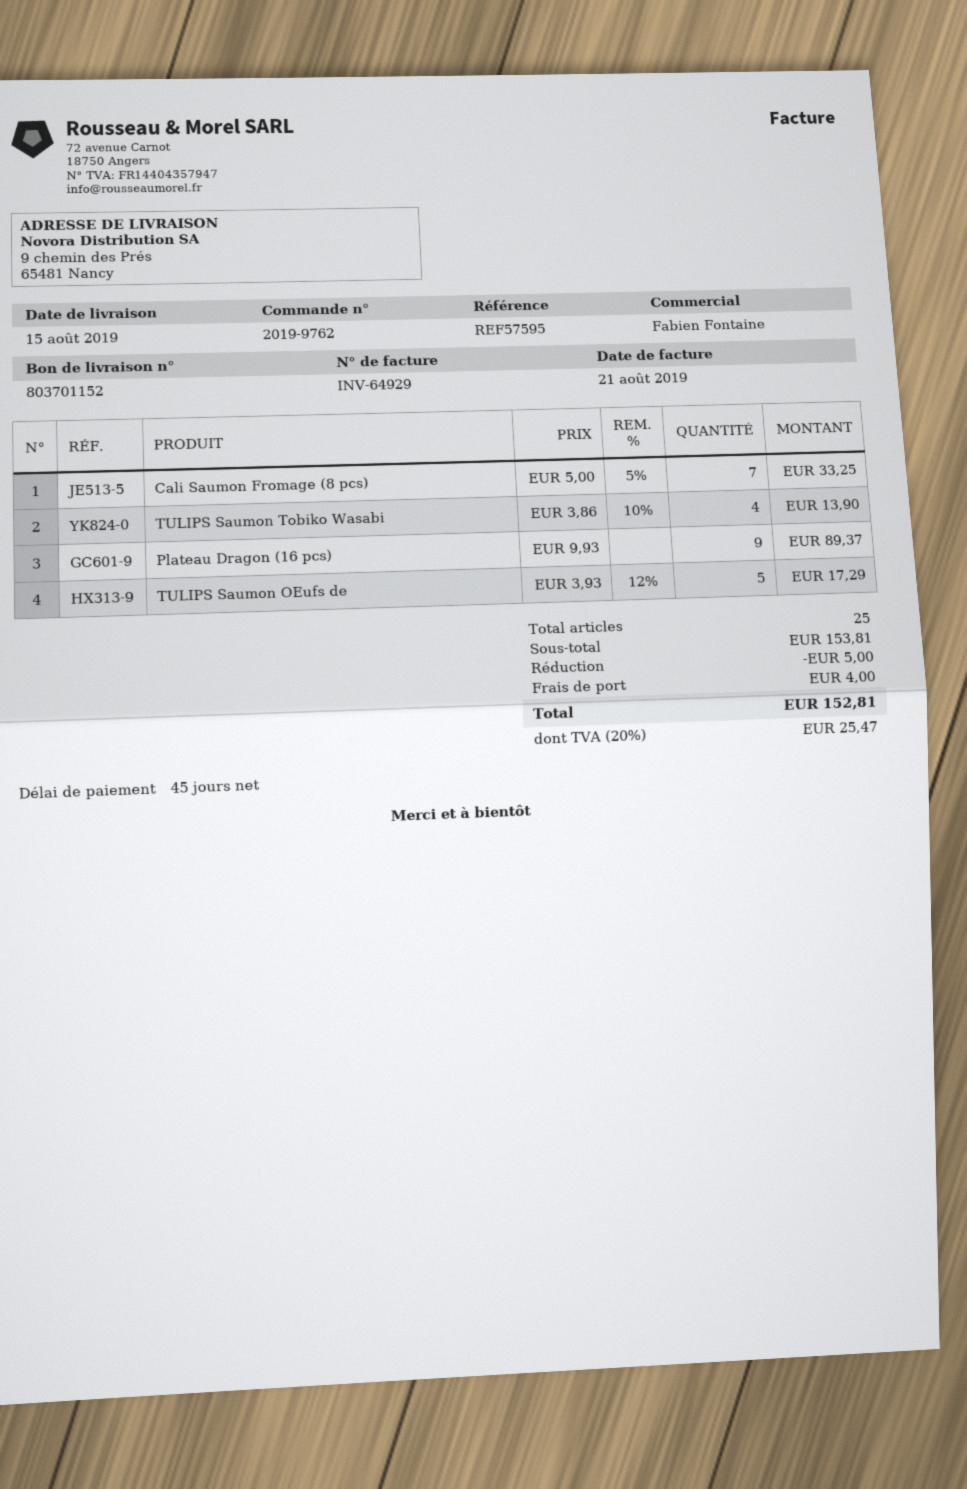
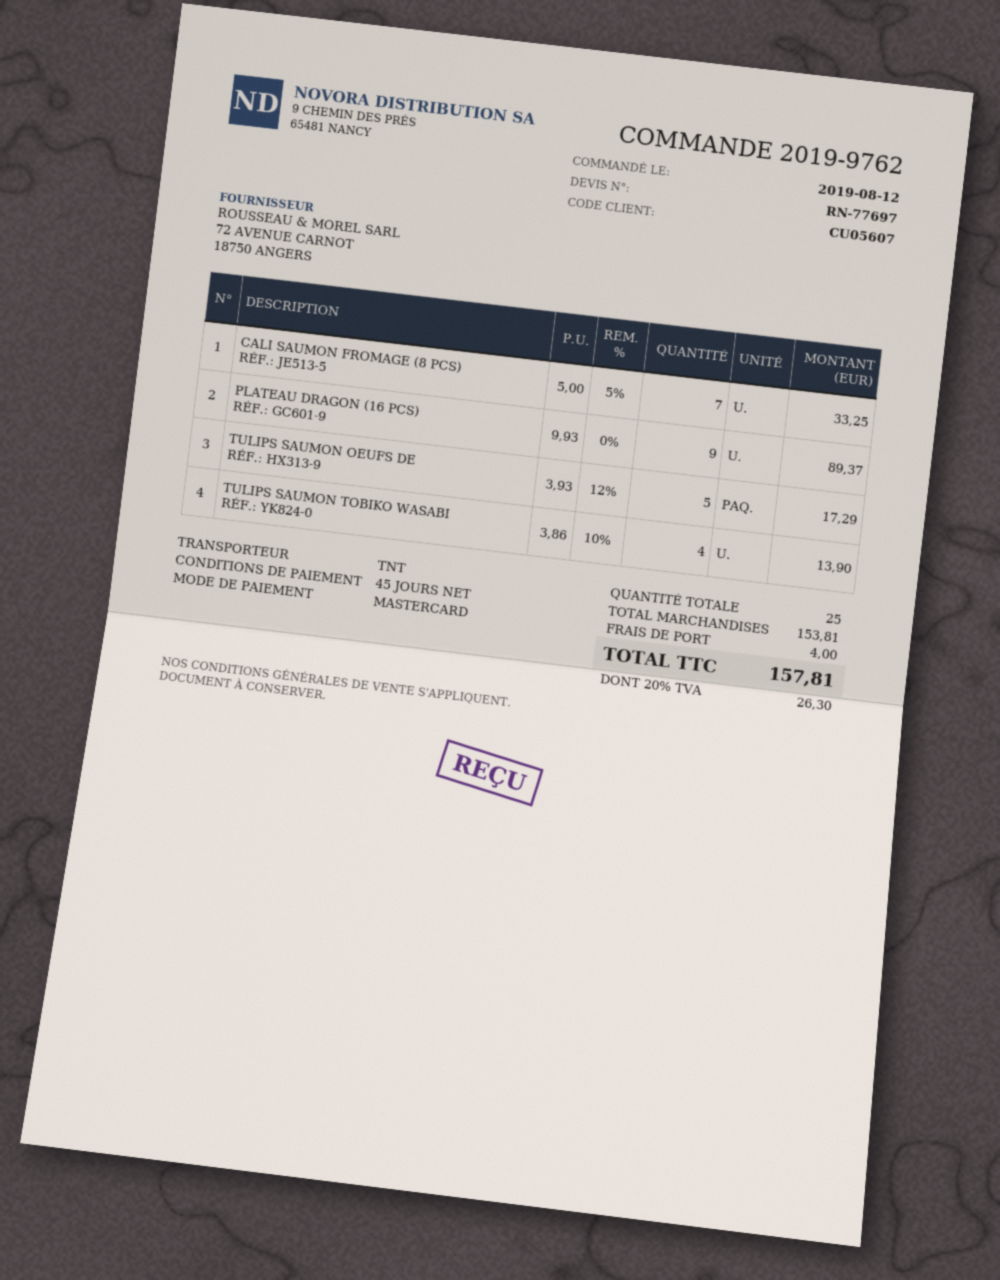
discount: 5.00 -> none
tax: 20% = 25.47 -> 20% = 26.30
total: 152.81 -> 157.81

